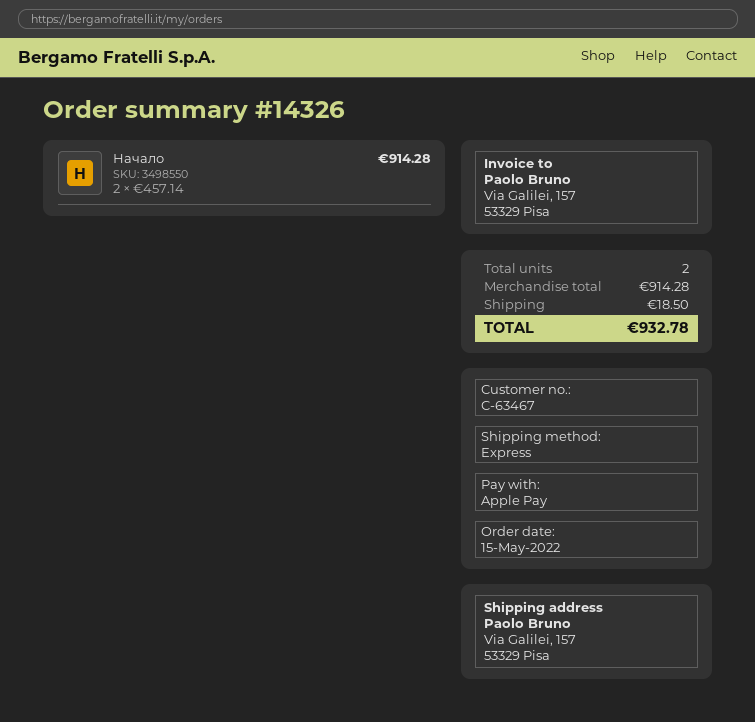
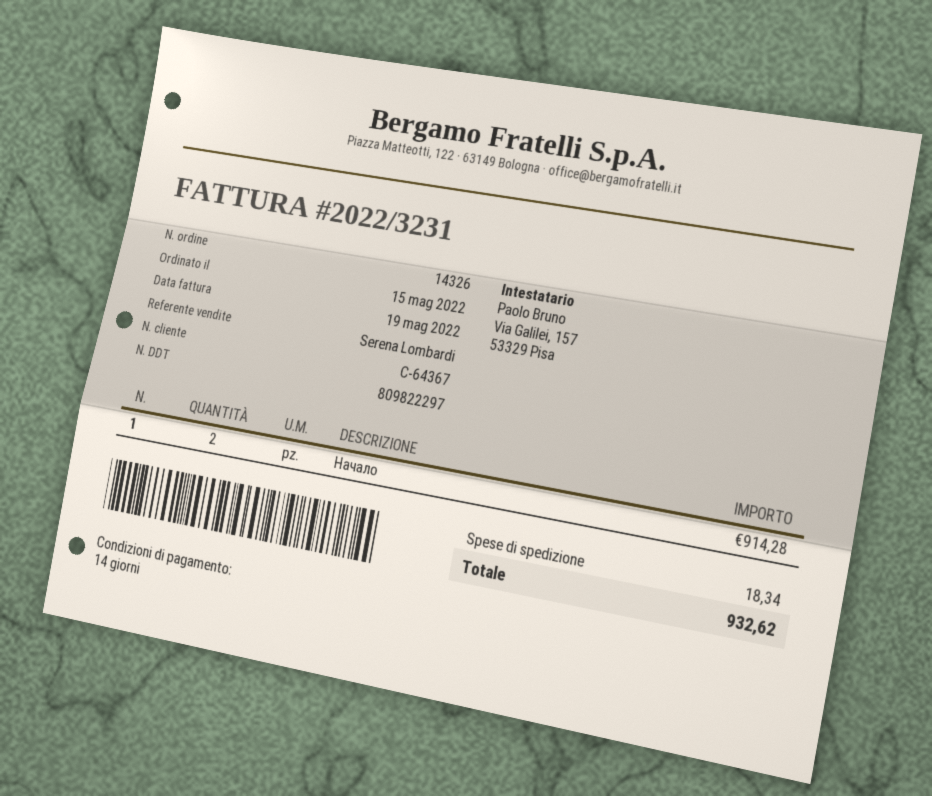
customer number: C-63467 -> C-64367
shipping: 18.50 -> 18.34
total: 932.78 -> 932.62

